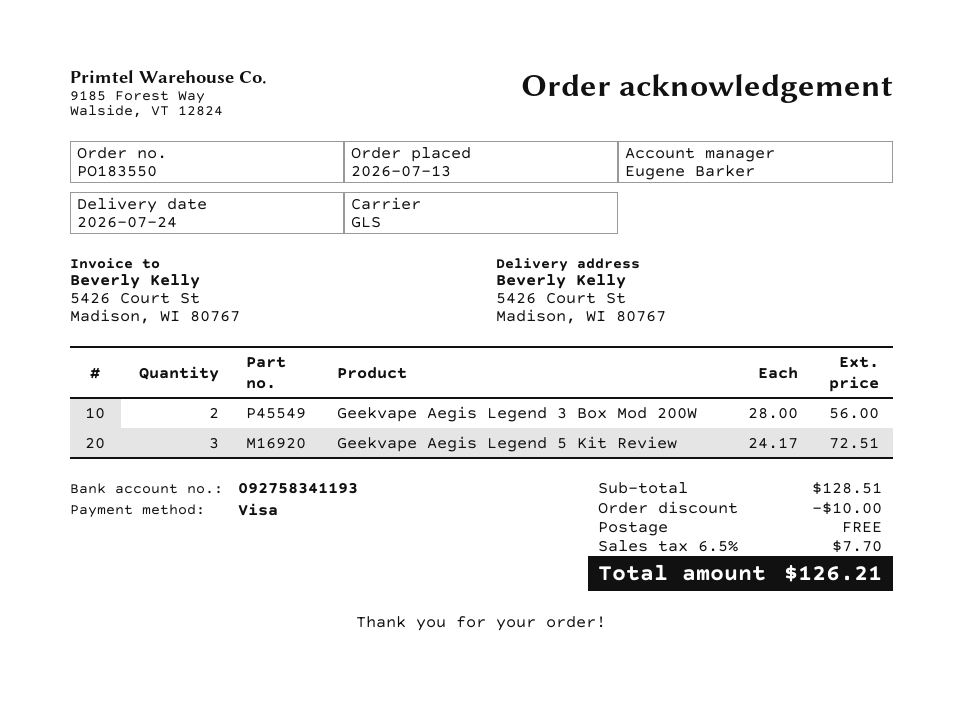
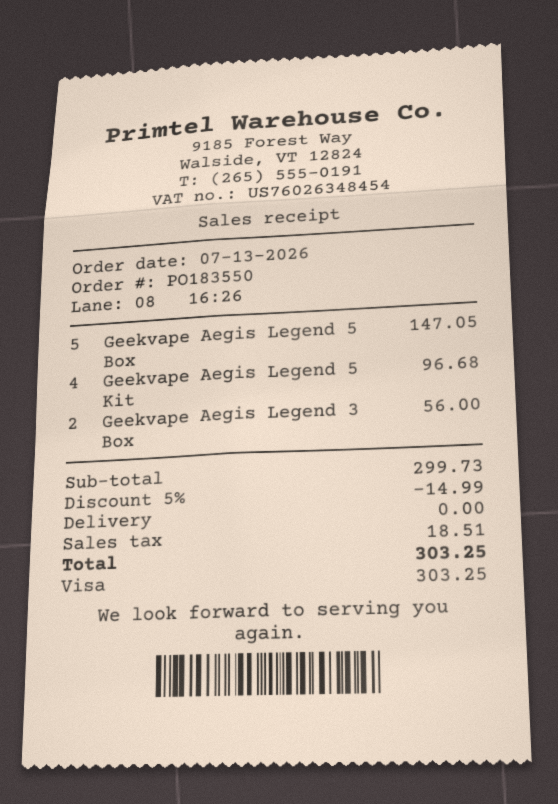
Geekvape Aegis Legend 5 Kit Review: 3 for 72.51 -> 4 for 96.68
Geekvape Aegis Legend 5 Box: none -> 5 for 147.05
subtotal: 128.51 -> 299.73
discount: 10.00 -> 14.99
tax: 7.70 -> 18.51
total: 126.21 -> 303.25

